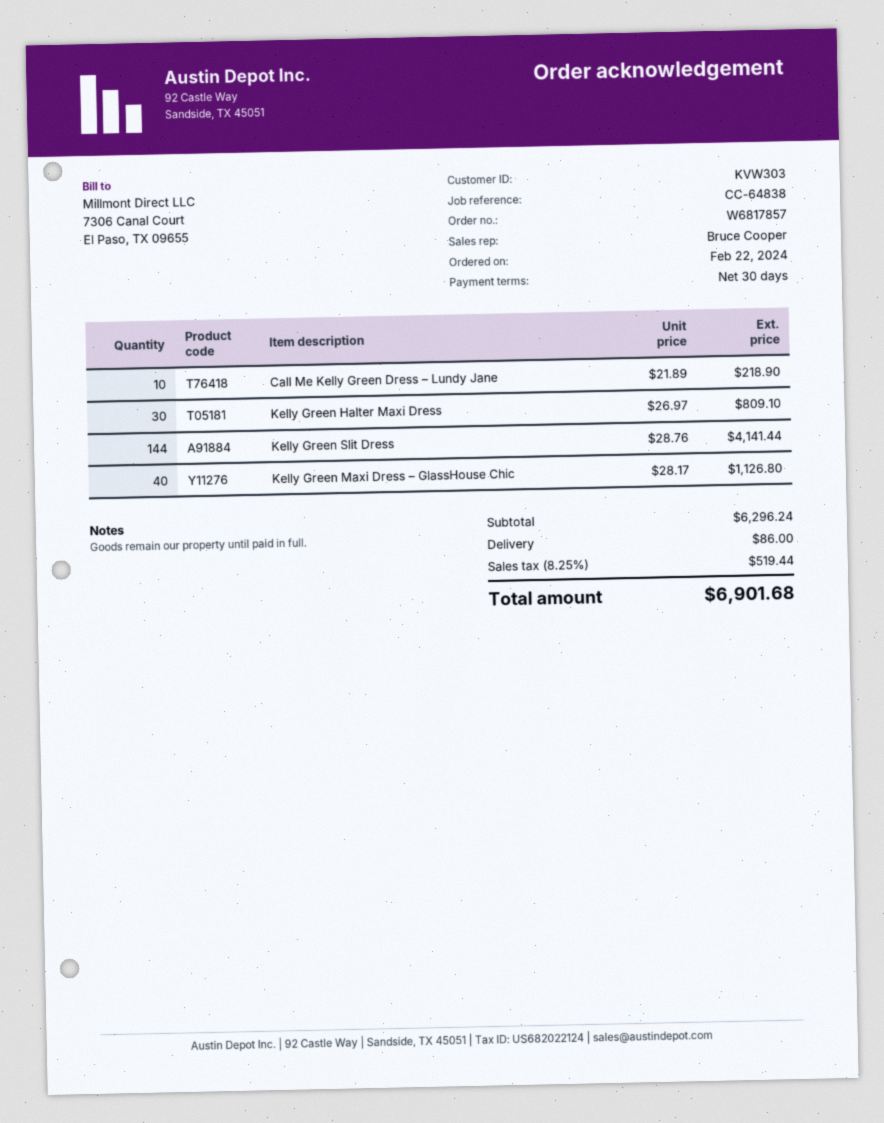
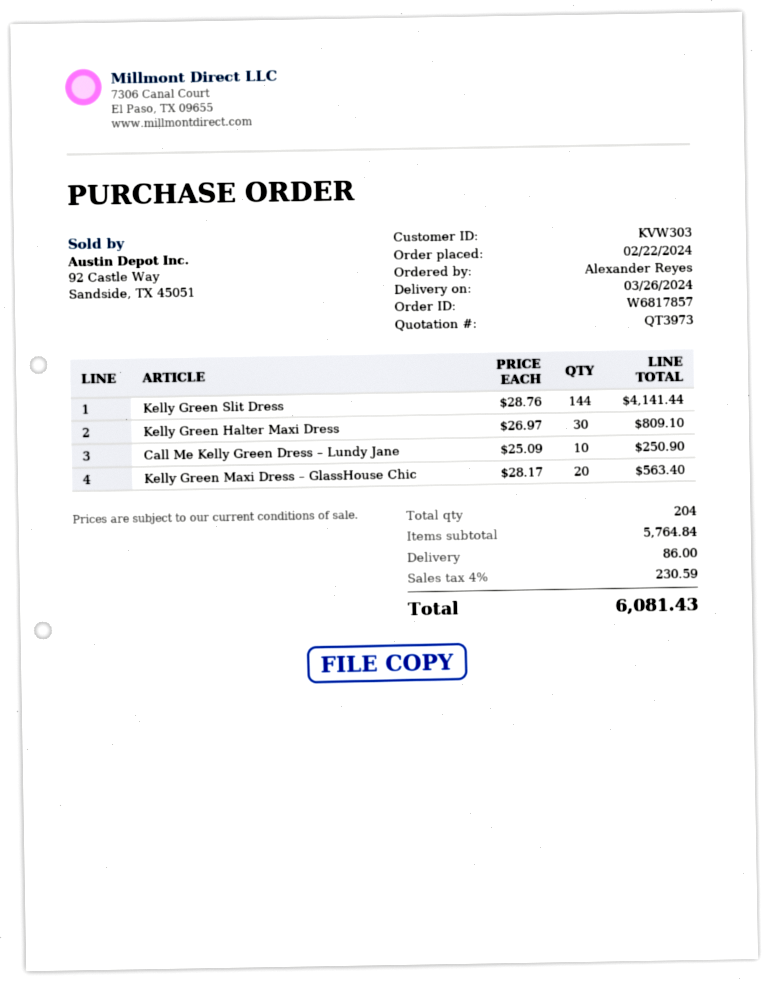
Call Me Kelly Green Dress – Lundy Jane: 10 x 21.89 = 218.90 -> 10 x 25.09 = 250.90
Kelly Green Maxi Dress – GlassHouse Chic: 40 x 28.17 = 1126.80 -> 20 x 28.17 = 563.40
subtotal: 6296.24 -> 5764.84
tax: 8.25% = 519.44 -> 4% = 230.59
total: 6901.68 -> 6081.43

